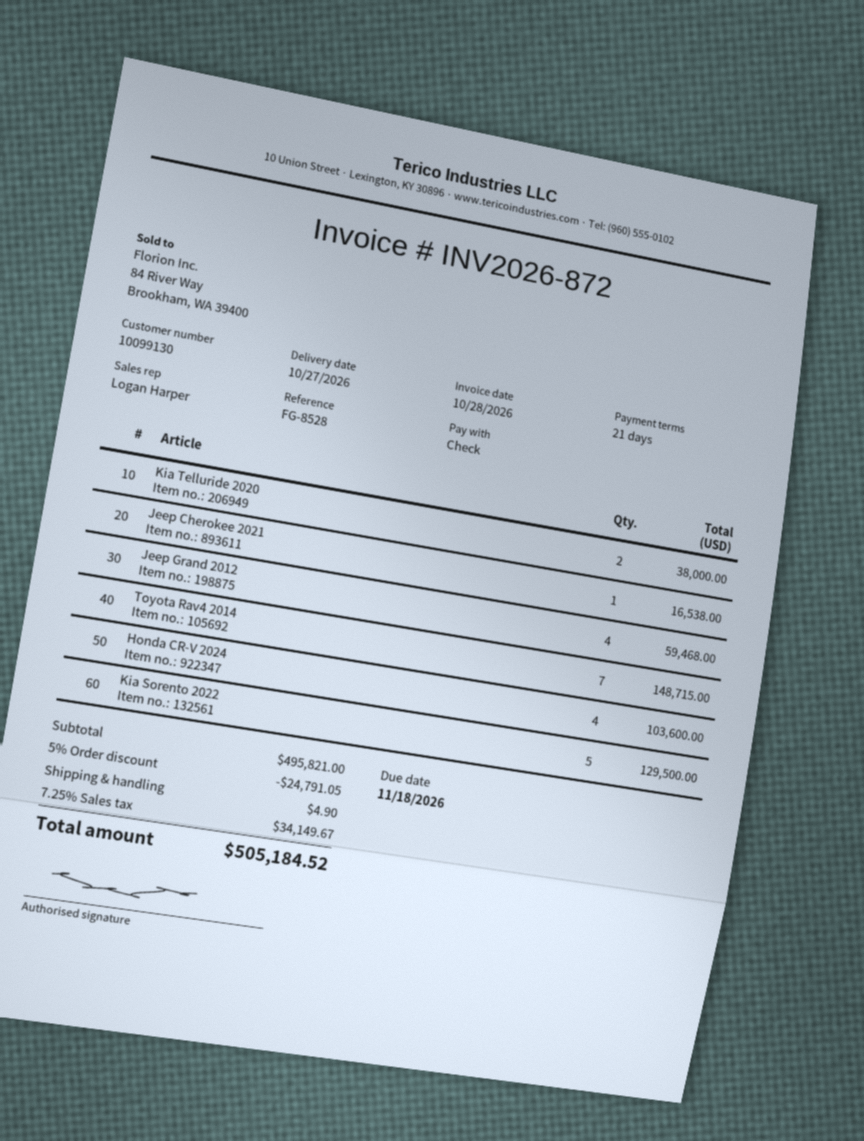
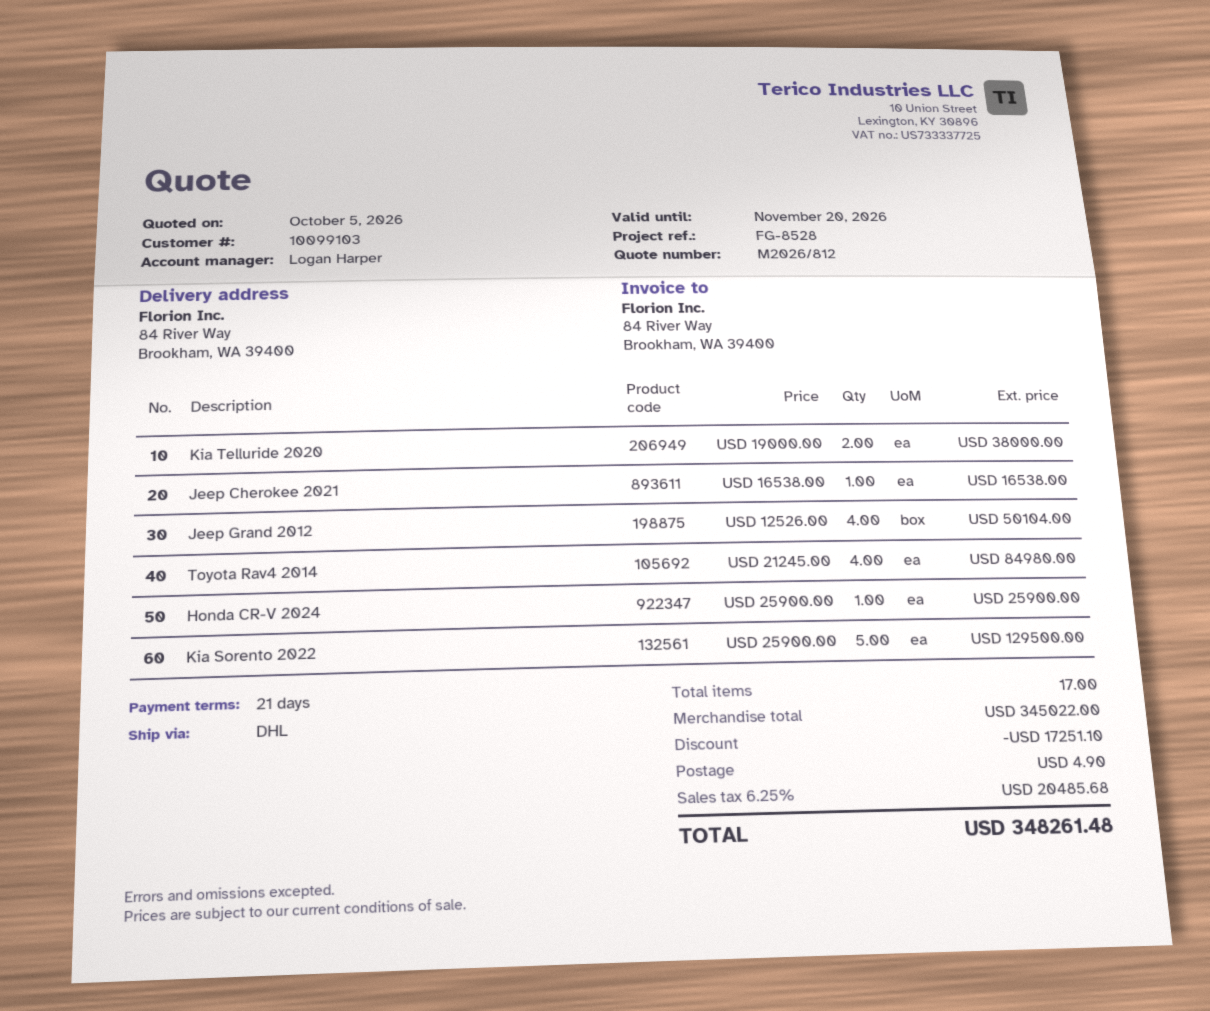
customer number: 10099130 -> 10099103
Jeep Grand 2012: 4 for 59468.00 -> 4 for 50104.00
Toyota Rav4 2014: 7 for 148715.00 -> 4 for 84980.00
Honda CR-V 2024: 4 for 103600.00 -> 1 for 25900.00
subtotal: 495821.00 -> 345022.00
discount: 24791.05 -> 17251.10
tax: 7.25% = 34149.67 -> 6.25% = 20485.68
total: 505184.52 -> 348261.48

